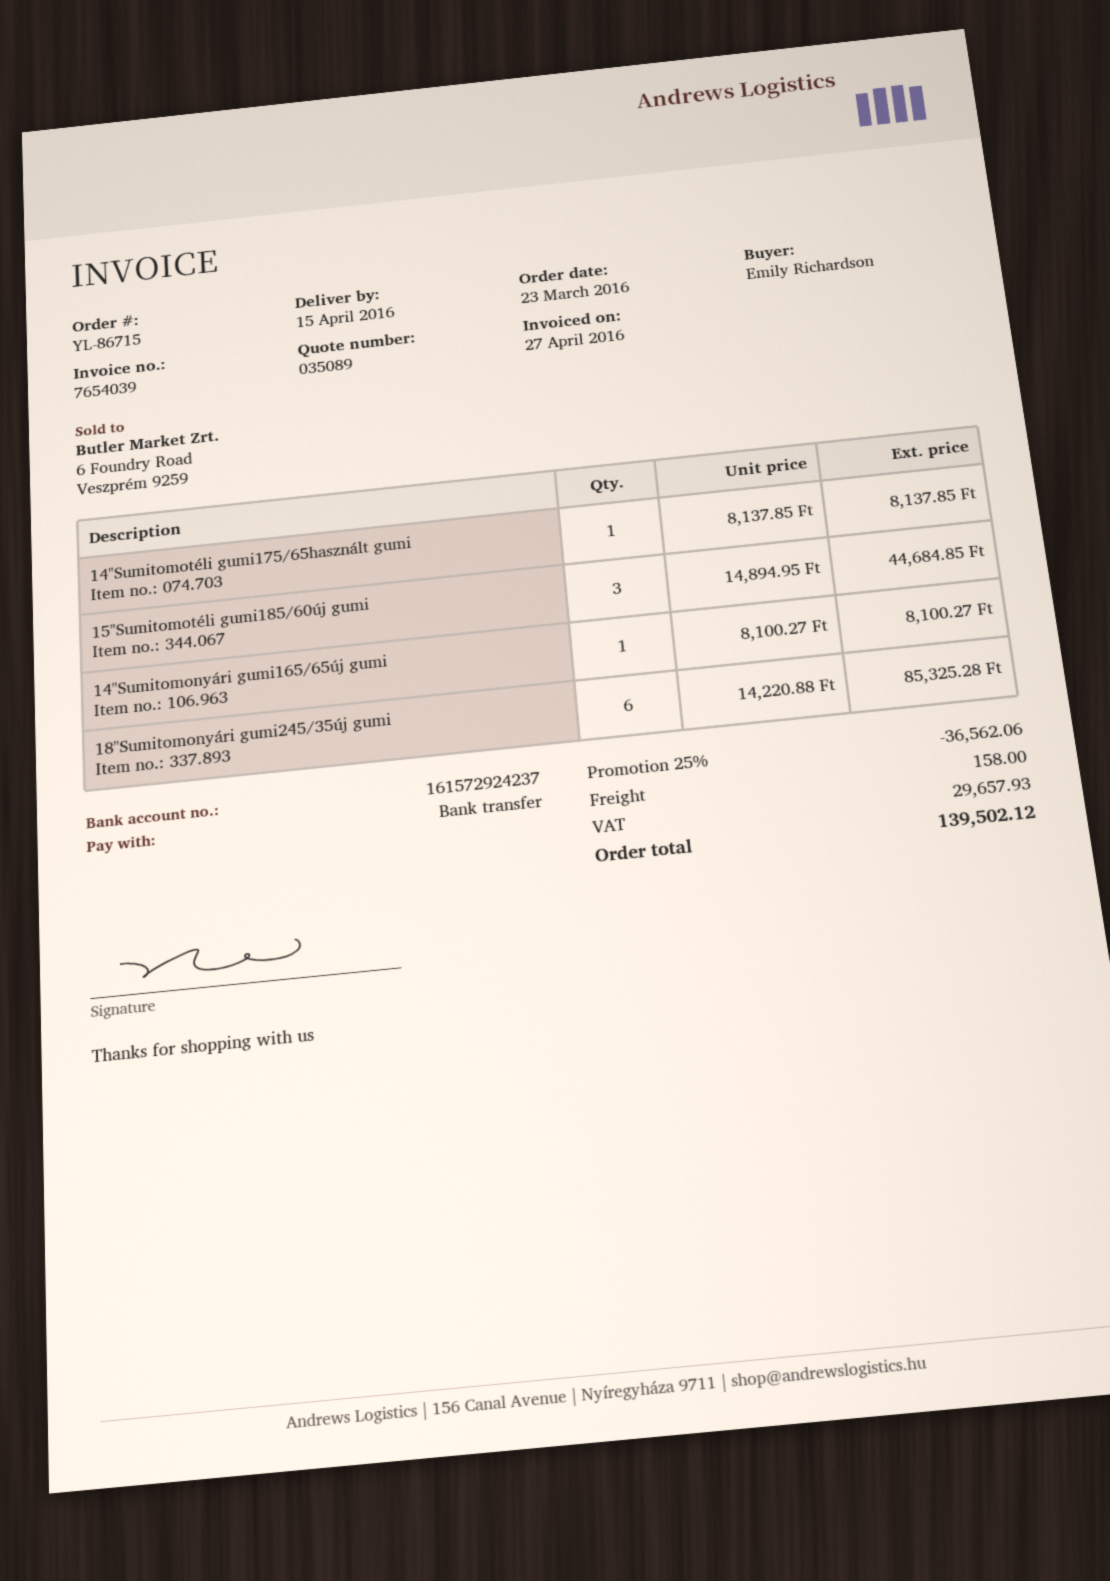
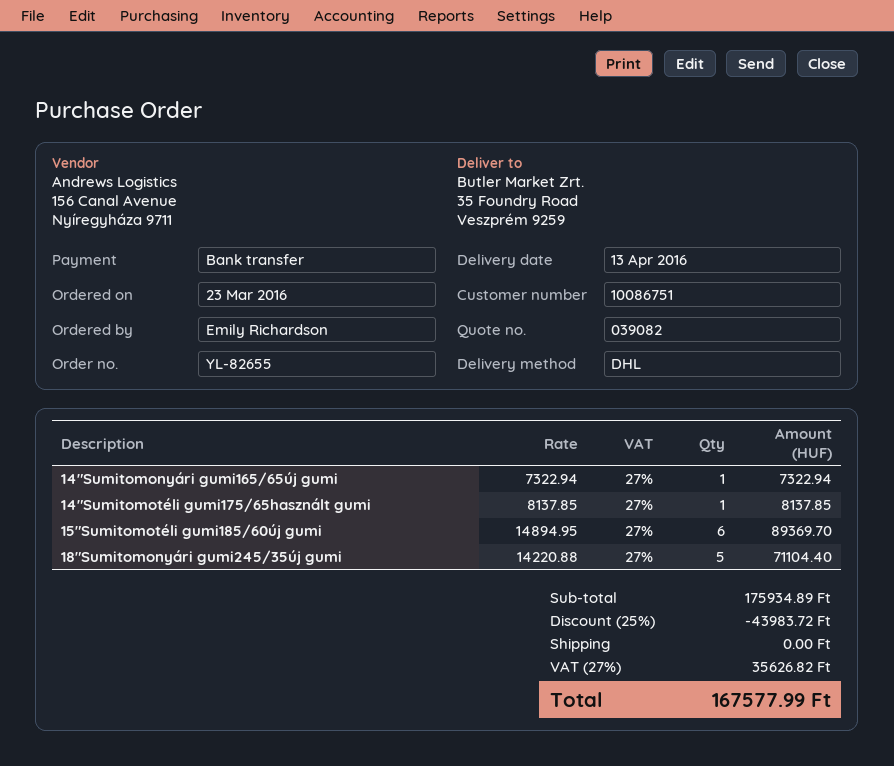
quote number: 035089 -> 039082
order number: YL-86715 -> YL-82655
delivery date: 2016-04-15 -> 2016-04-13
15"Sumitomotéli gumi185/60új gumi: 3 x 14894.95 = 44684.85 -> 6 x 14894.95 = 89369.70
14"Sumitomonyári gumi165/65új gumi: 1 x 8100.27 = 8100.27 -> 1 x 7322.94 = 7322.94
18"Sumitomonyári gumi245/35új gumi: 6 x 14220.88 = 85325.28 -> 5 x 14220.88 = 71104.40
discount: 25% = 36562.06 -> 25% = 43983.72
shipping: 158.00 -> 0.00
tax: 29657.93 -> 35626.82
total: 139502.12 -> 167577.99

